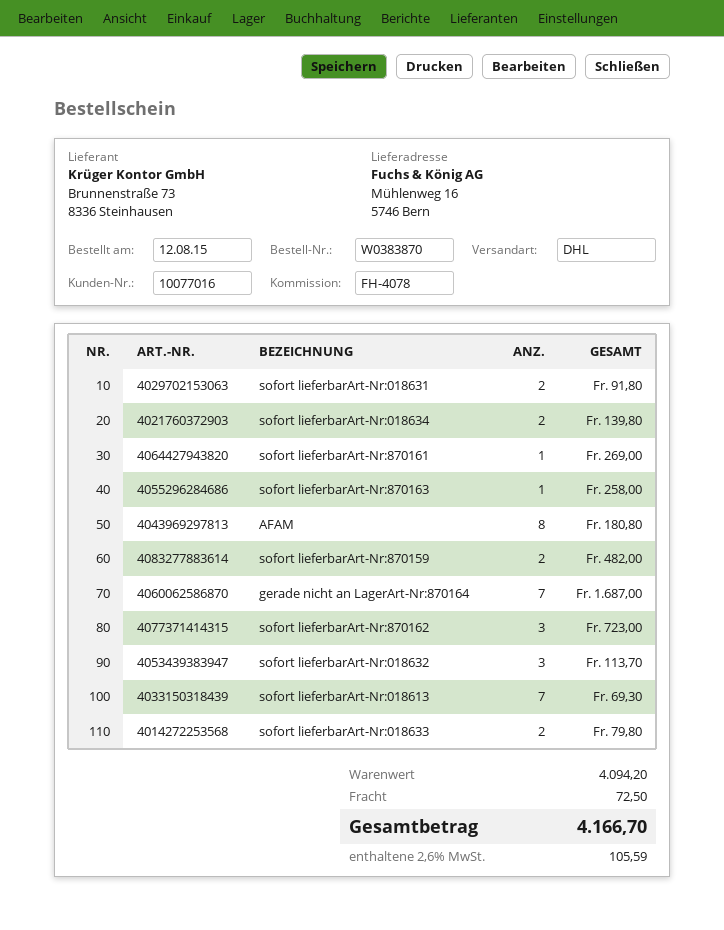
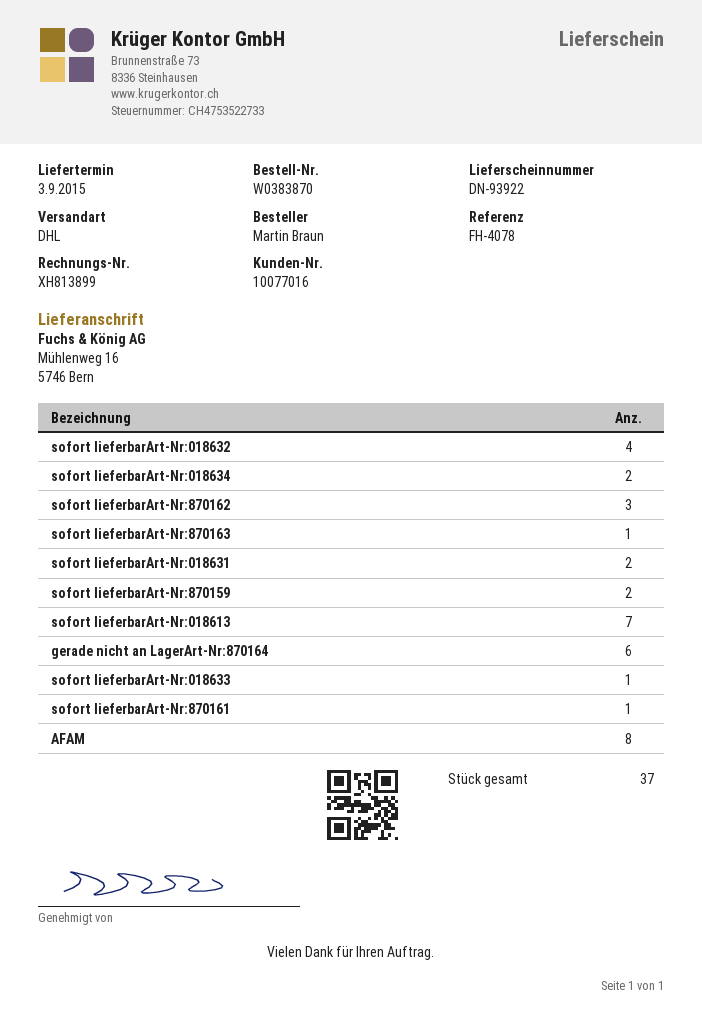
gerade nicht an LagerArt-Nr:870164: 7 -> 6
sofort lieferbarArt-Nr:018632: 3 -> 4
sofort lieferbarArt-Nr:018633: 2 -> 1

